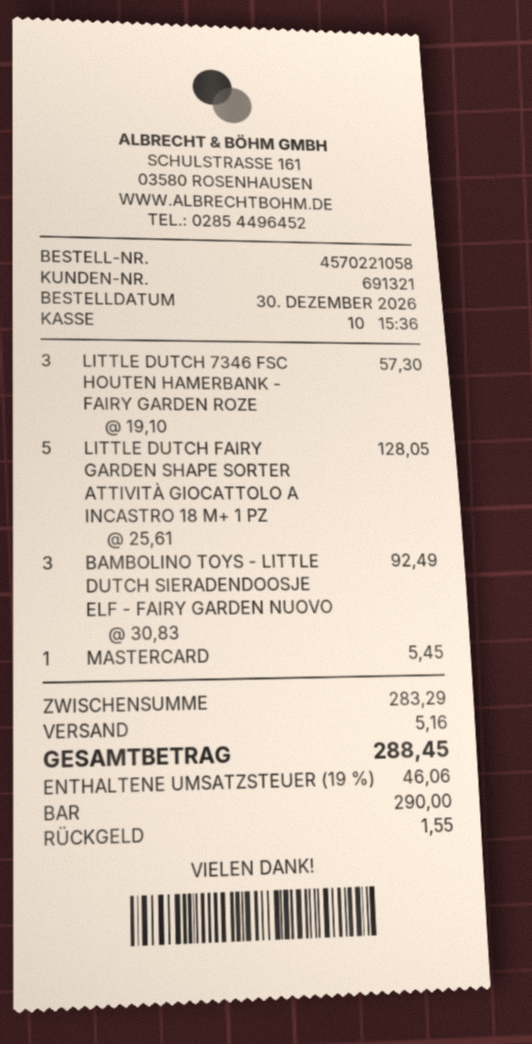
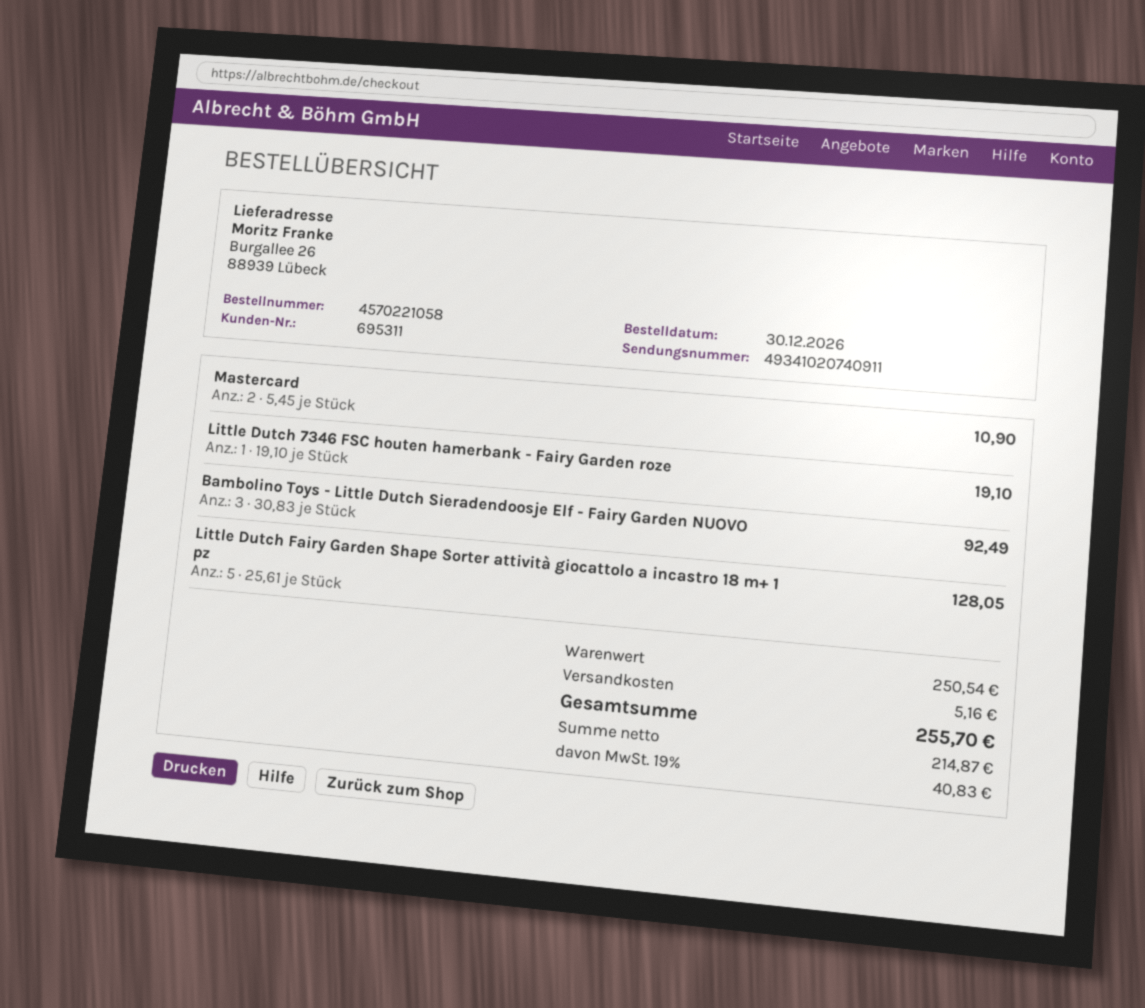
customer number: 691321 -> 695311
LITTLE DUTCH 7346 FSC HOUTEN HAMERBANK - FAIRY GARDEN ROZE: 3 x 19.10 = 57.30 -> 1 x 19.10 = 19.10
MASTERCARD: 1 x 5.45 = 5.45 -> 2 x 5.45 = 10.90
subtotal: 283.29 -> 250.54
tax: 19% = 46.06 -> 19% = 40.83
total: 288.45 -> 255.70

